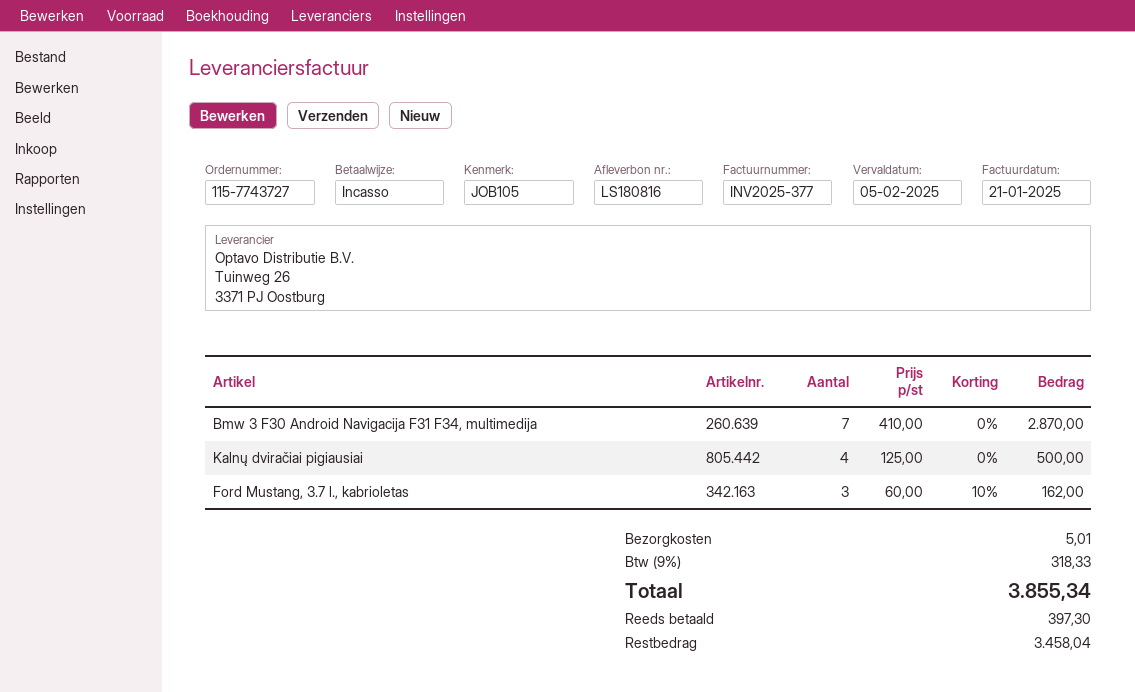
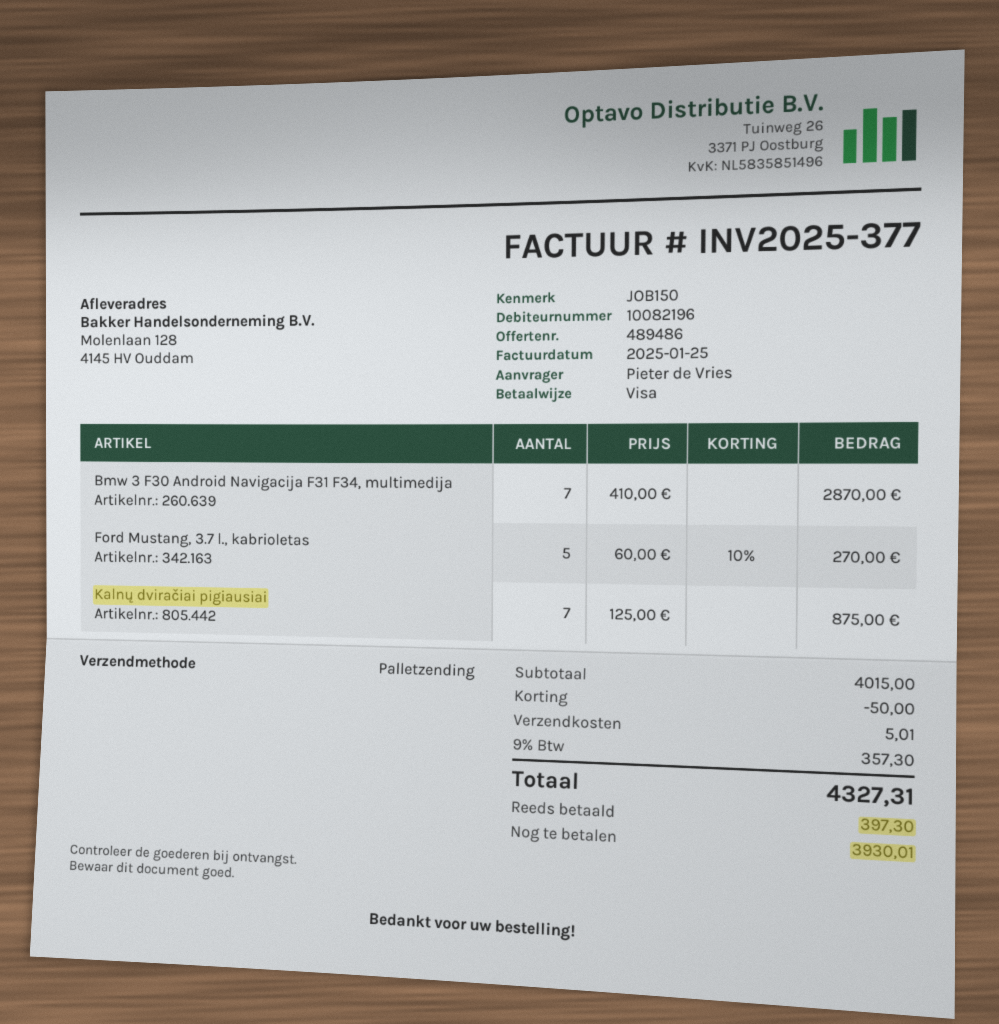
invoice date: 2025-01-21 -> 2025-01-25
reference: JOB105 -> JOB150
payment method: direct debit -> Visa
Kalnų dviračiai pigiausiai: 4 x 125.00 = 500.00 -> 7 x 125.00 = 875.00
Ford Mustang, 3.7 l., kabrioletas: 3 x 60.00 - 10% = 162.00 -> 5 x 60.00 - 10% = 270.00
discount: none -> 50.00
tax: 9% = 318.33 -> 9% = 357.30
total: 3855.34 -> 4327.31
balance: 3458.04 -> 3930.01

